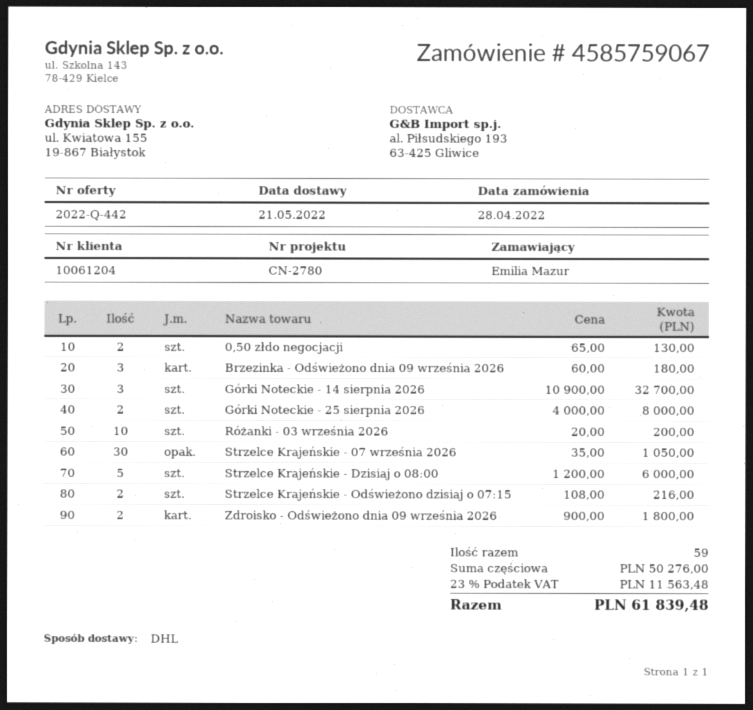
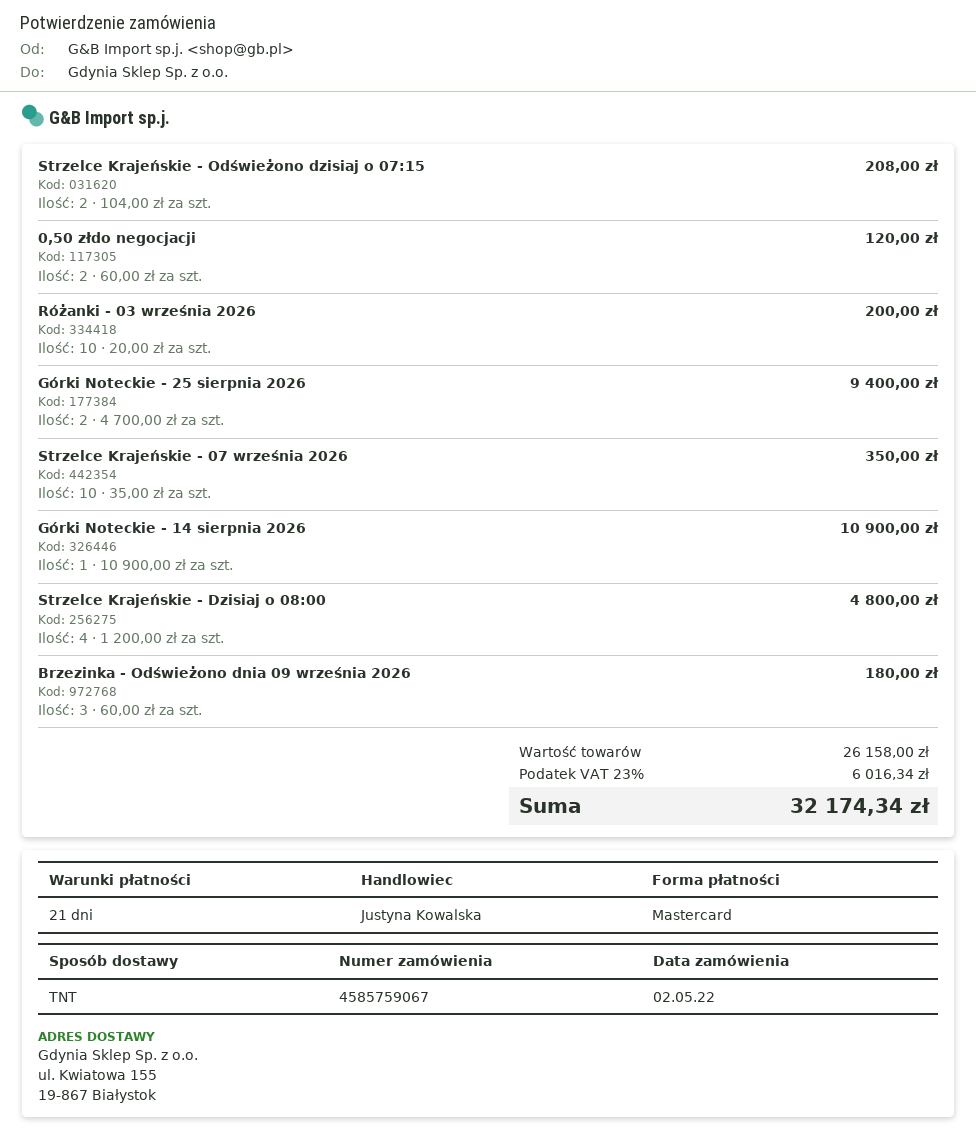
order date: 2022-04-28 -> 2022-05-02
shipping method: DHL -> TNT
0,50 złdo negocjacji: 2 x 65.00 = 130.00 -> 2 x 60.00 = 120.00
Górki Noteckie - 14 sierpnia 2026: 3 x 10900.00 = 32700.00 -> 1 x 10900.00 = 10900.00
Górki Noteckie - 25 sierpnia 2026: 2 x 4000.00 = 8000.00 -> 2 x 4700.00 = 9400.00
Strzelce Krajeńskie - 07 września 2026: 30 x 35.00 = 1050.00 -> 10 x 35.00 = 350.00
Strzelce Krajeńskie - Dzisiaj o 08:00: 5 x 1200.00 = 6000.00 -> 4 x 1200.00 = 4800.00
Strzelce Krajeńskie - Odświeżono dzisiaj o 07:15: 2 x 108.00 = 216.00 -> 2 x 104.00 = 208.00
Zdroisko - Odświeżono dnia 09 września 2026: 2 x 900.00 = 1800.00 -> none
subtotal: 50276.00 -> 26158.00
tax: 23% = 11563.48 -> 23% = 6016.34
total: 61839.48 -> 32174.34

